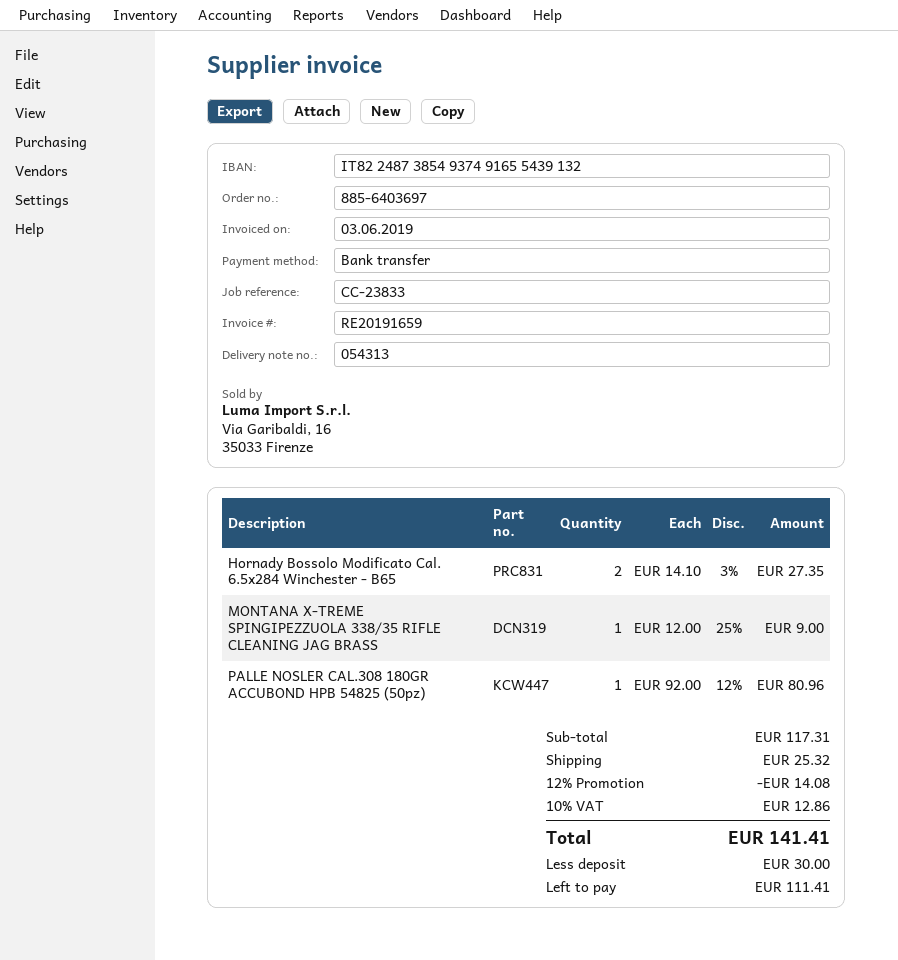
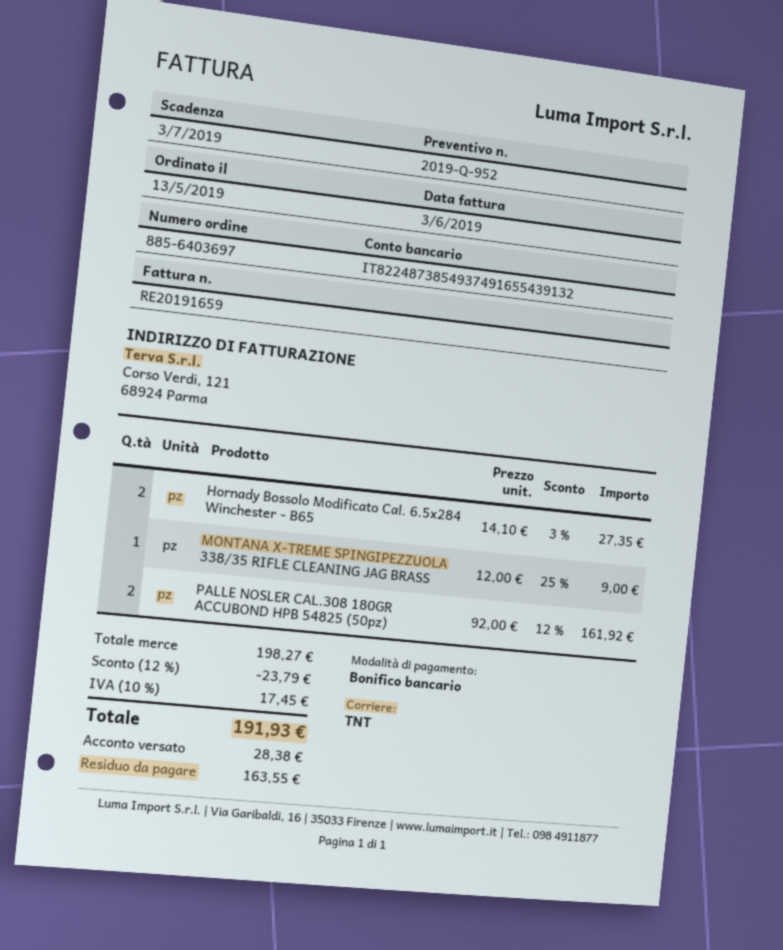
PALLE NOSLER CAL.308 180GR ACCUBOND HPB 54825 (50pz): 1 x 92.00 - 12% = 80.96 -> 2 x 92.00 - 12% = 161.92
subtotal: 117.31 -> 198.27
discount: 12% = 14.08 -> 12% = 23.79
shipping: 25.32 -> none
tax: 10% = 12.86 -> 10% = 17.45
total: 141.41 -> 191.93
deposit: 30.00 -> 28.38
balance: 111.41 -> 163.55

